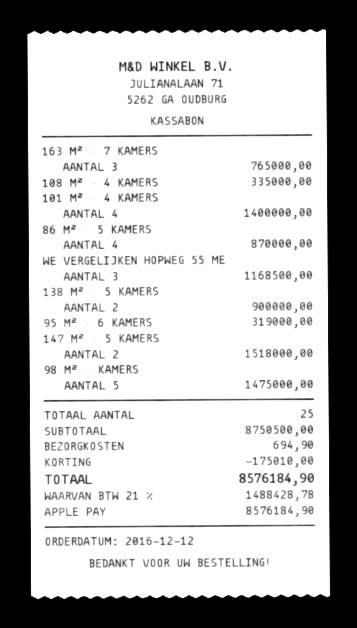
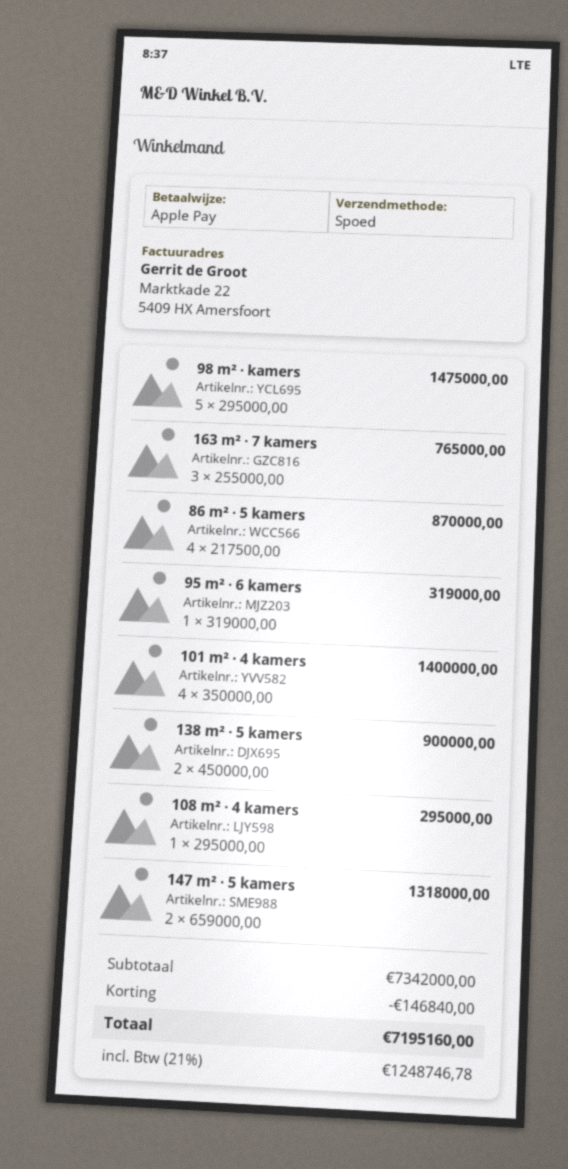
108 M² · 4 KAMERS: 1 for 335000.00 -> 1 for 295000.00
WE VERGELIJKEN HOPWEG 55 ME: 3 for 1168500.00 -> none
147 M² · 5 KAMERS: 2 for 1518000.00 -> 2 for 1318000.00
subtotal: 8750500.00 -> 7342000.00
discount: 175010.00 -> 146840.00
shipping: 694.90 -> none
tax: 21% = 1488428.78 -> 21% = 1248746.78
total: 8576184.90 -> 7195160.00

